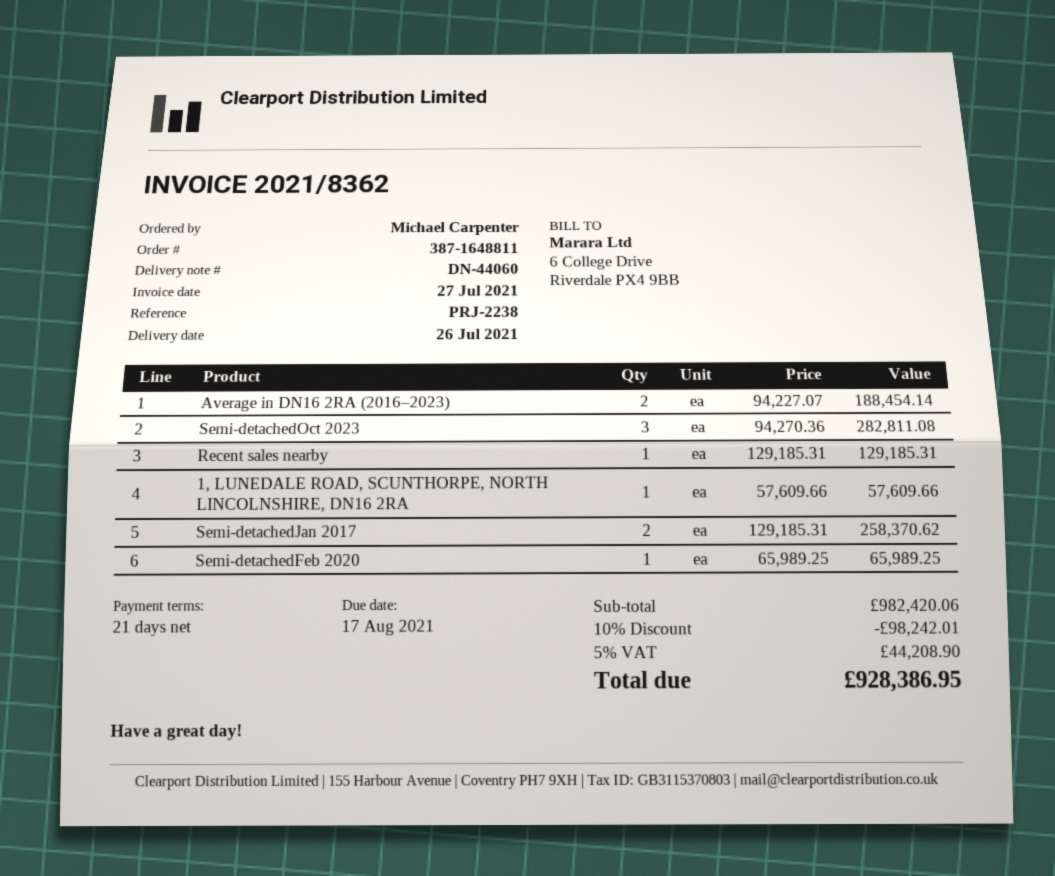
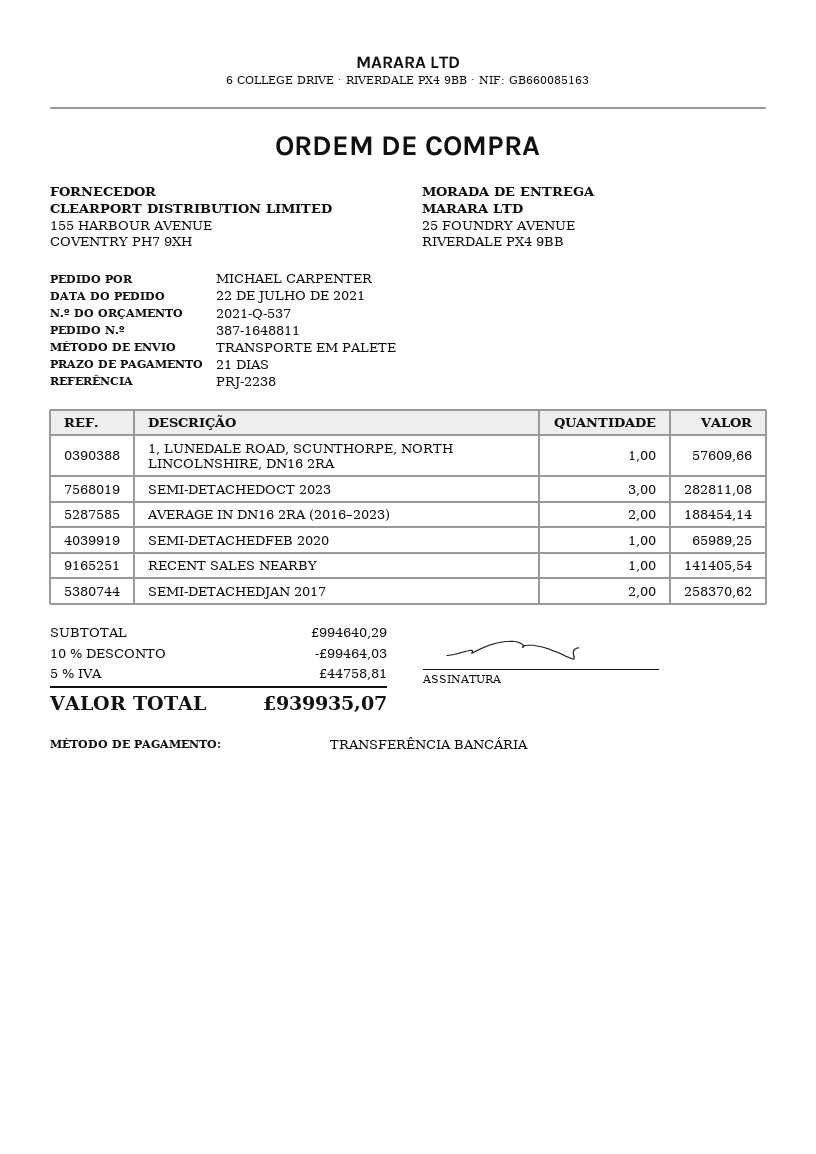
Recent sales nearby: 1 for 129185.31 -> 1 for 141405.54
subtotal: 982420.06 -> 994640.29
discount: 10% = 98242.01 -> 10% = 99464.03
tax: 5% = 44208.90 -> 5% = 44758.81
total: 928386.95 -> 939935.07

